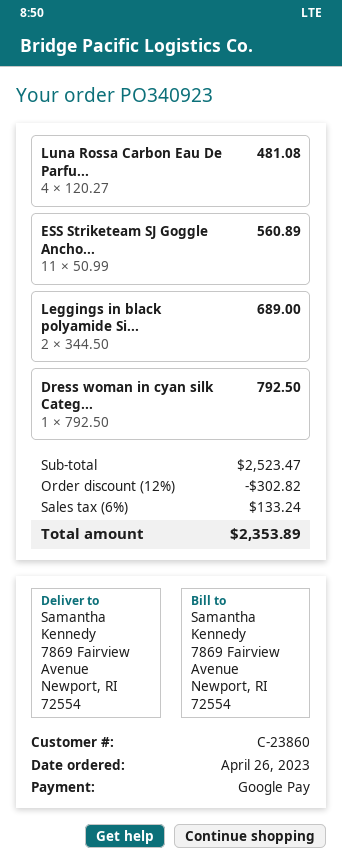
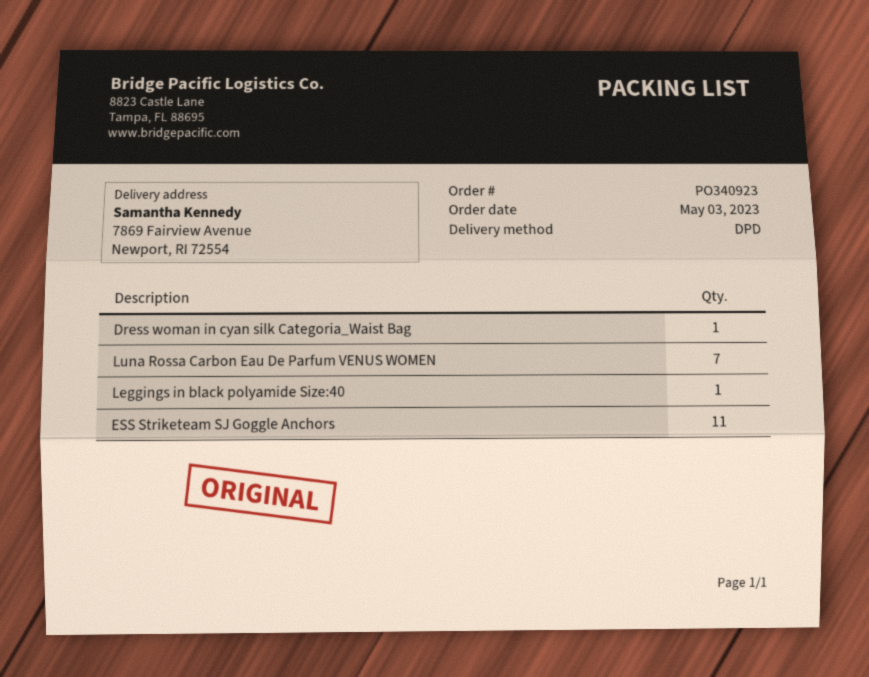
order date: 2023-04-26 -> 2023-05-03
Luna Rossa Carbon Eau De Parfu...: 4 -> 7
Leggings in black polyamide Si...: 2 -> 1

